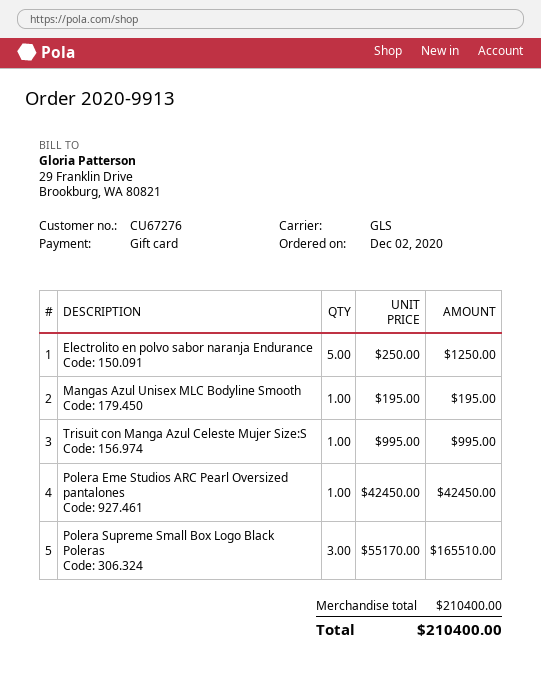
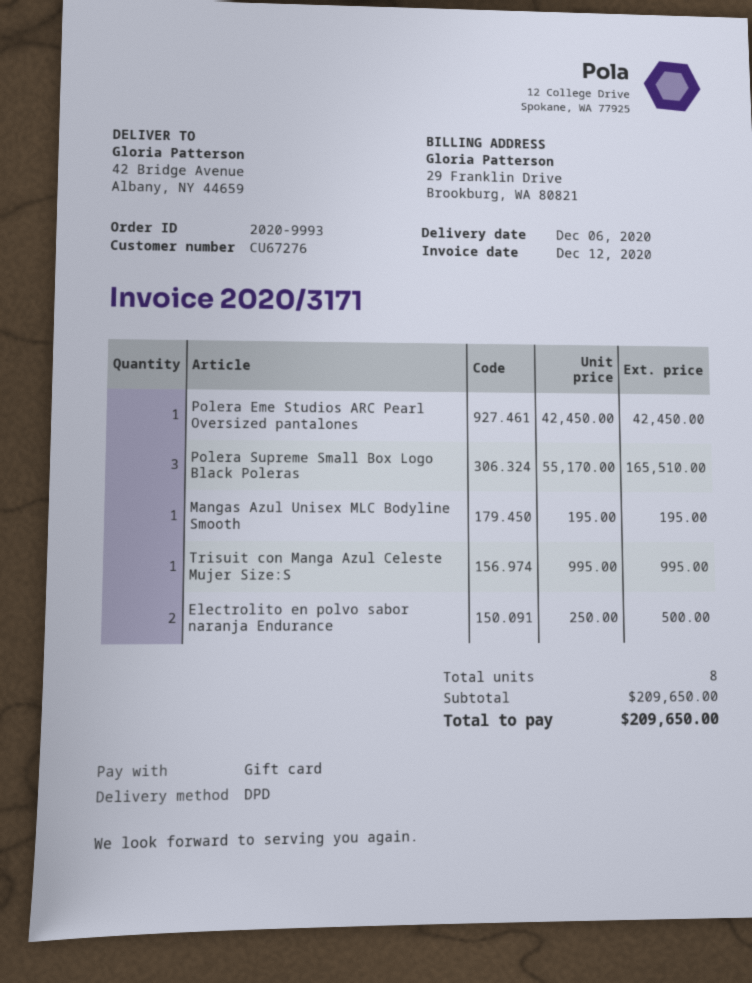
order number: 2020-9913 -> 2020-9993
shipping method: GLS -> DPD
Electrolito en polvo sabor naranja Endurance: 5 x 250.00 = 1250.00 -> 2 x 250.00 = 500.00
subtotal: 210400.00 -> 209650.00
total: 210400.00 -> 209650.00

